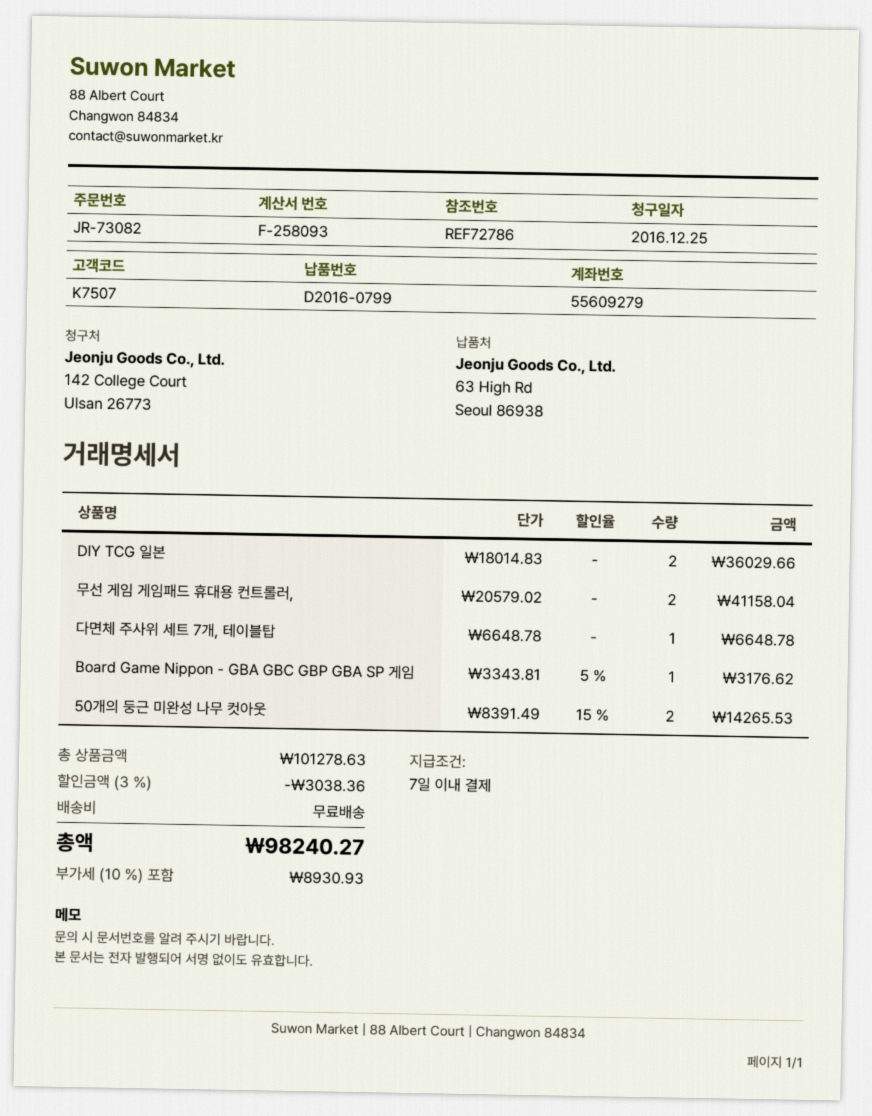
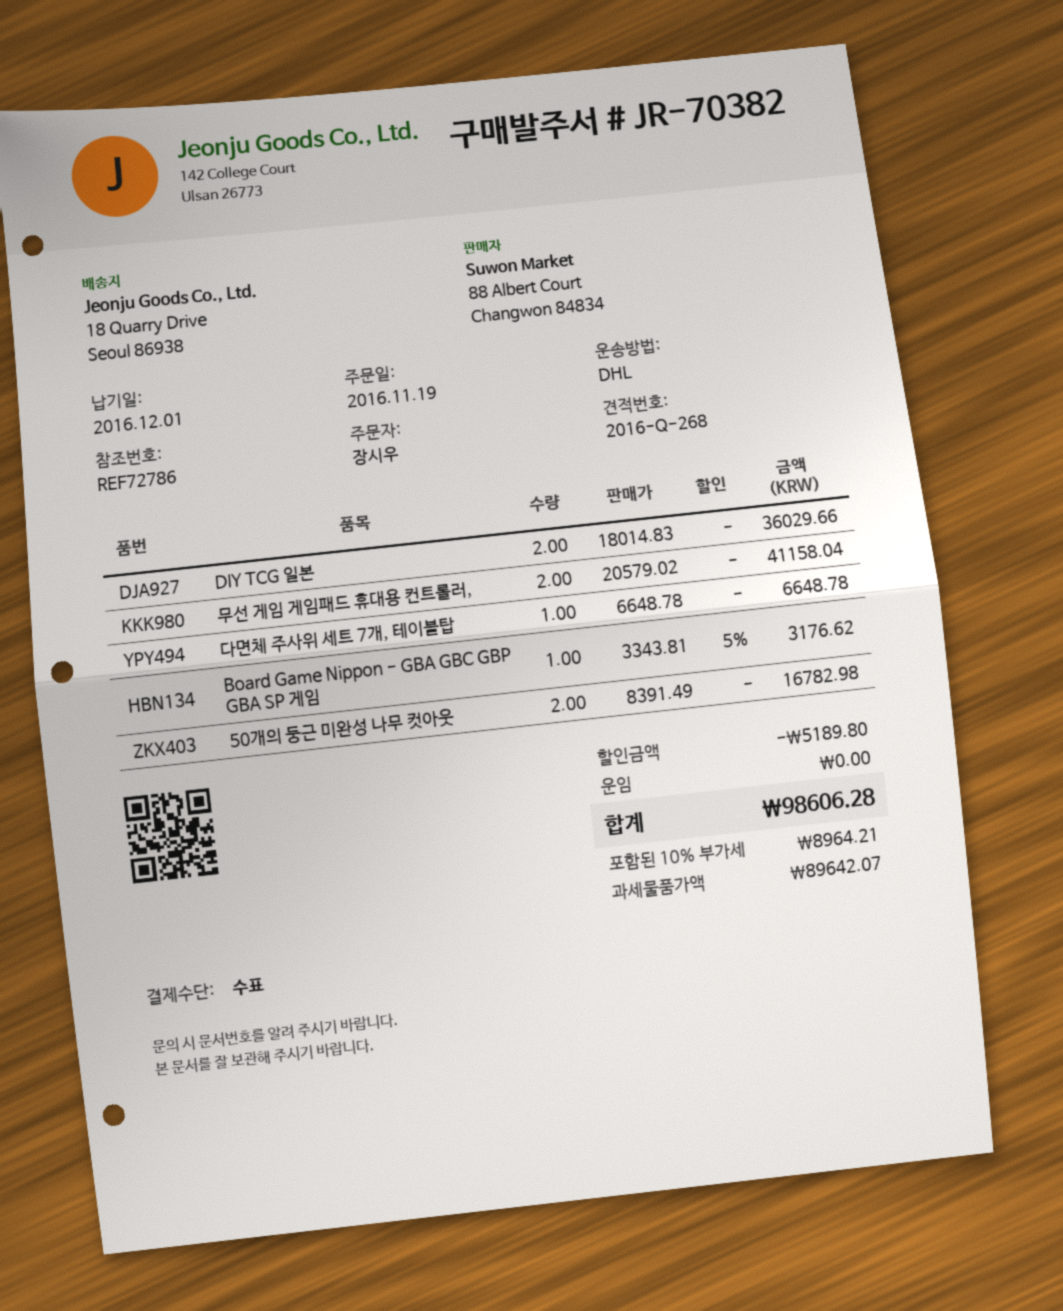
order number: JR-73082 -> JR-70382
ship to: 63 High Rd, Seoul 86938 -> 18 Quarry Drive, Seoul 86938
50개의 둥근 미완성 나무 컷아웃: 2 x 8391.49 - 15% = 14265.53 -> 2 x 8391.49 = 16782.98
discount: 3038.36 -> 5189.80
tax: 10% = 8930.93 -> 10% = 8964.21
total: 98240.27 -> 98606.28

